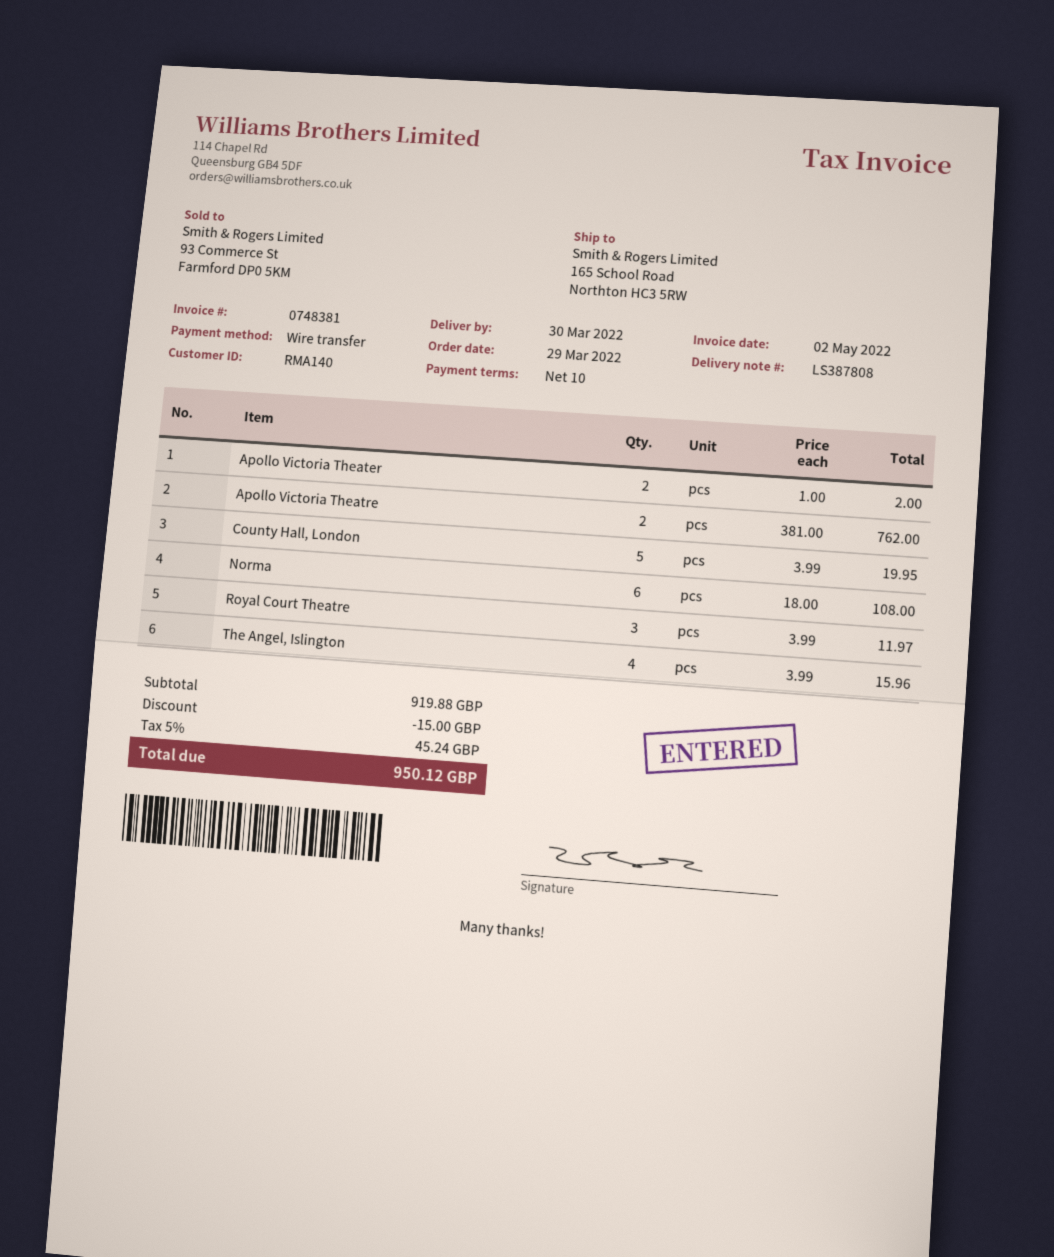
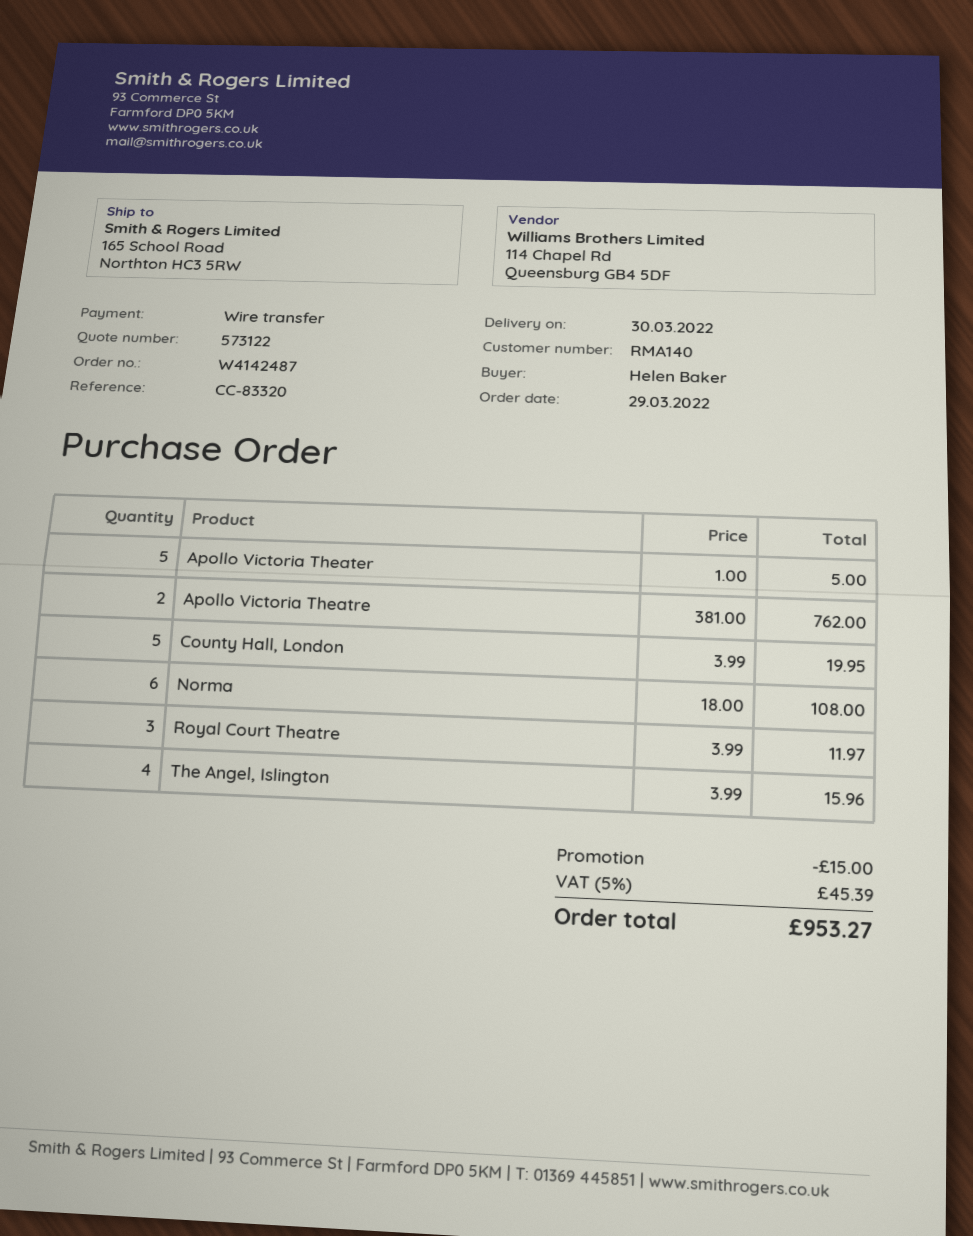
Apollo Victoria Theater: 2 x 1.00 = 2.00 -> 5 x 1.00 = 5.00
tax: 5% = 45.24 -> 5% = 45.39
total: 950.12 -> 953.27

